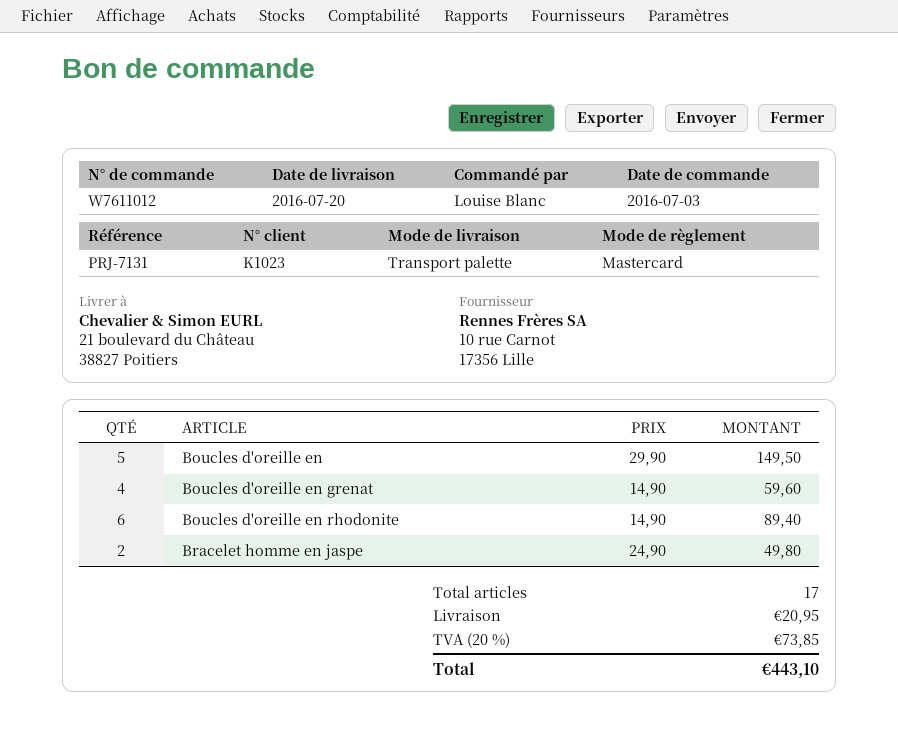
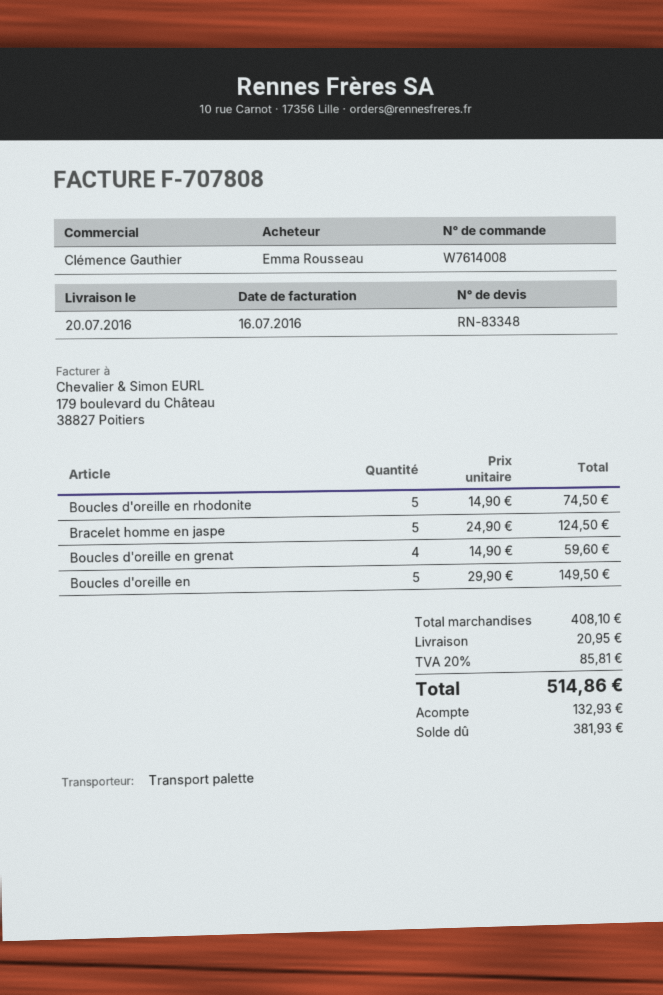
order number: W7611012 -> W7614008
ordered by: Louise Blanc -> Emma Rousseau
Boucles d'oreille en rhodonite: 6 x 14.90 = 89.40 -> 5 x 14.90 = 74.50
Bracelet homme en jaspe: 2 x 24.90 = 49.80 -> 5 x 24.90 = 124.50
tax: 20% = 73.85 -> 20% = 85.81
total: 443.10 -> 514.86

